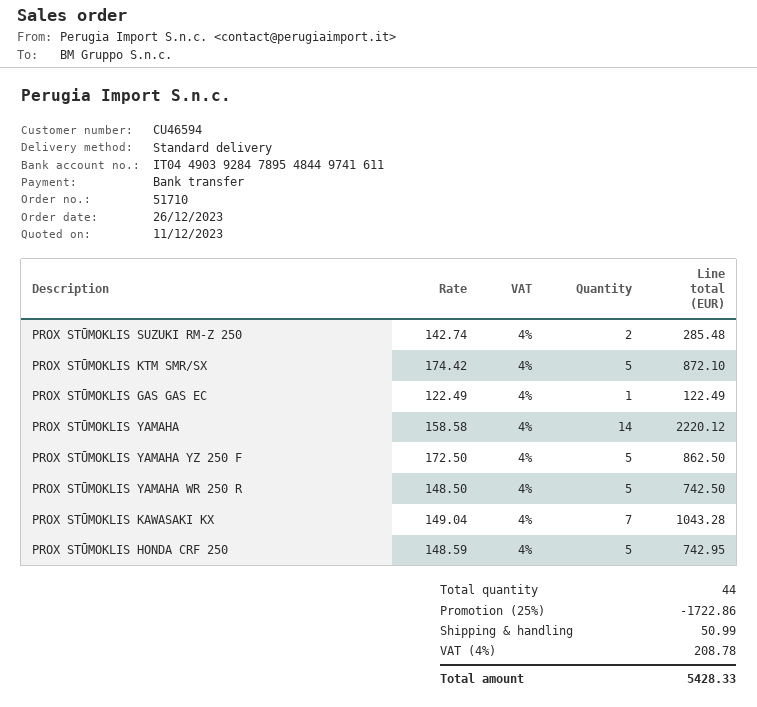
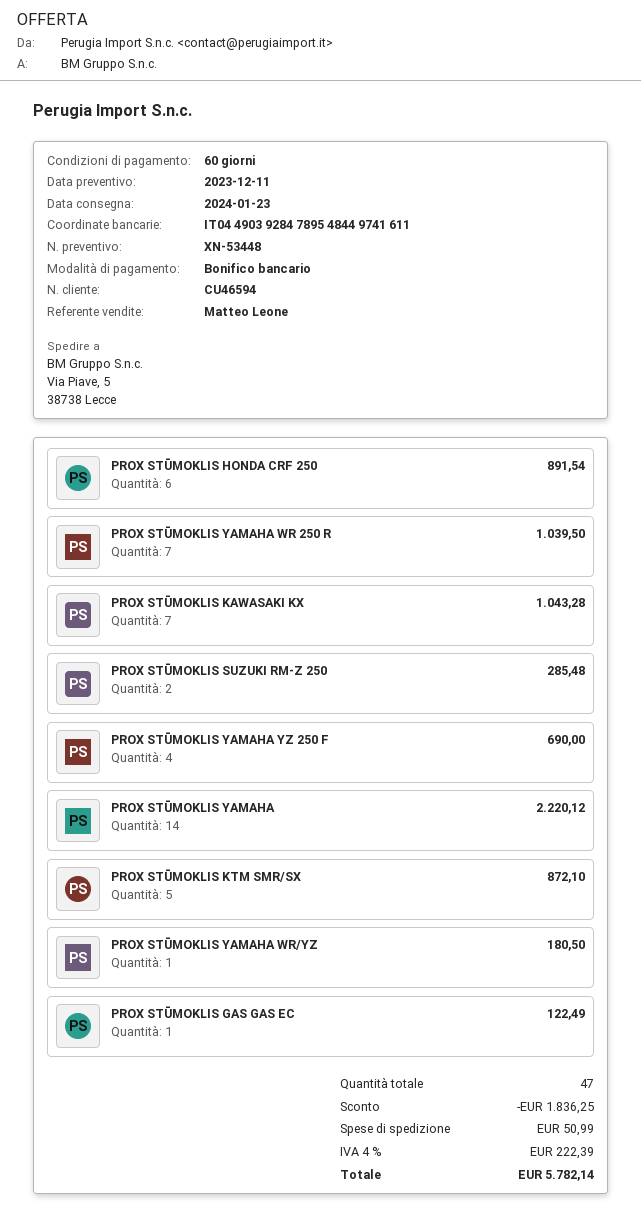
PROX STŪMOKLIS YAMAHA YZ 250 F: 5 for 862.50 -> 4 for 690.00
PROX STŪMOKLIS YAMAHA WR 250 R: 5 for 742.50 -> 7 for 1039.50
PROX STŪMOKLIS HONDA CRF 250: 5 for 742.95 -> 6 for 891.54
PROX STŪMOKLIS YAMAHA WR/YZ: none -> 1 for 180.50
total quantity: 44 -> 47
discount: 1722.86 -> 1836.25
tax: 4% = 208.78 -> 4% = 222.39
total: 5428.33 -> 5782.14

